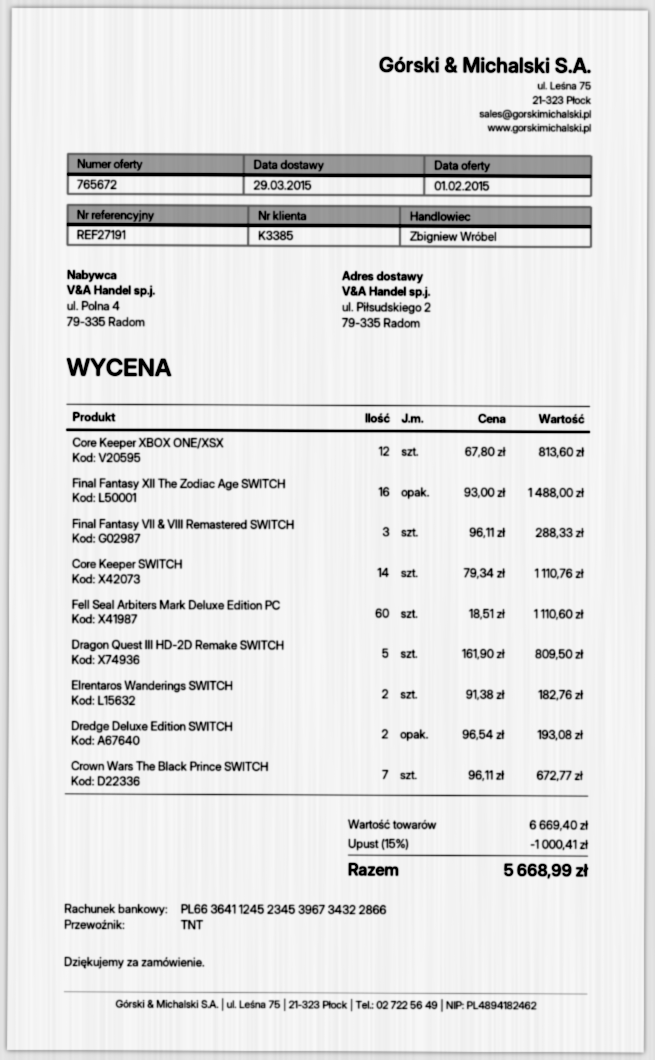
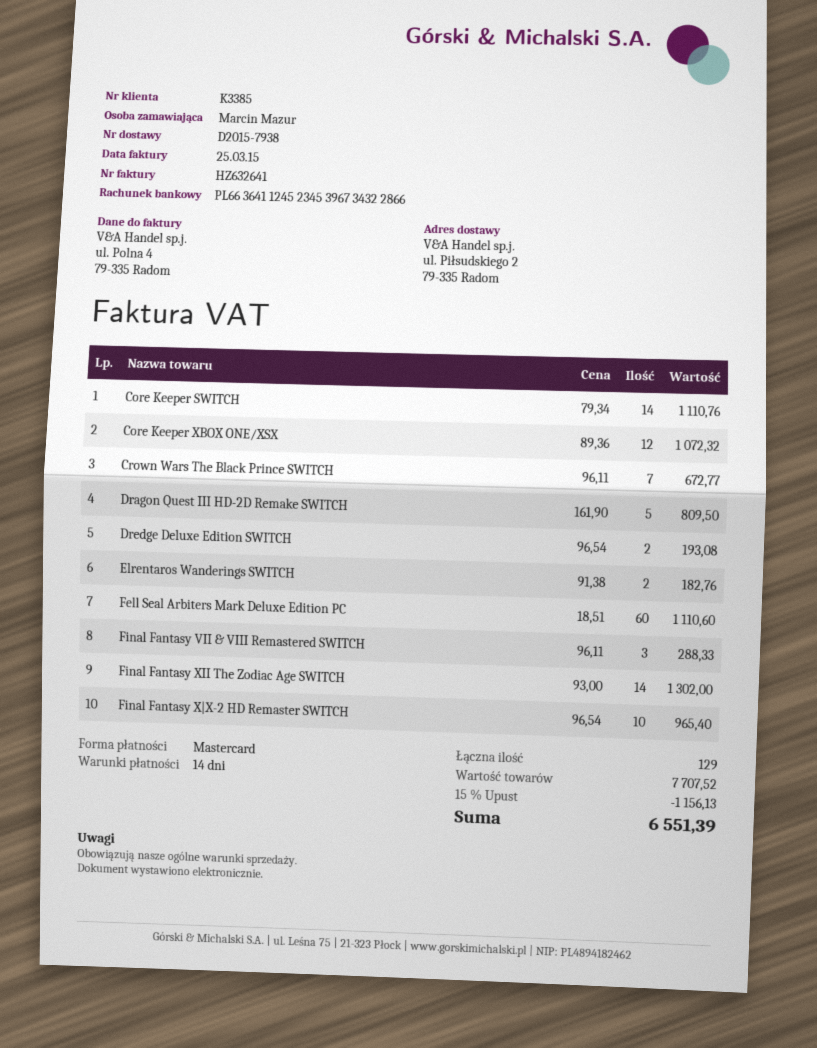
Core Keeper XBOX ONE/XSX: 12 x 67.80 = 813.60 -> 12 x 89.36 = 1072.32
Final Fantasy XII The Zodiac Age SWITCH: 16 x 93.00 = 1488.00 -> 14 x 93.00 = 1302.00
Final Fantasy X|X-2 HD Remaster SWITCH: none -> 10 x 96.54 = 965.40
subtotal: 6669.40 -> 7707.52
discount: 15% = 1000.41 -> 15% = 1156.13
total: 5668.99 -> 6551.39

